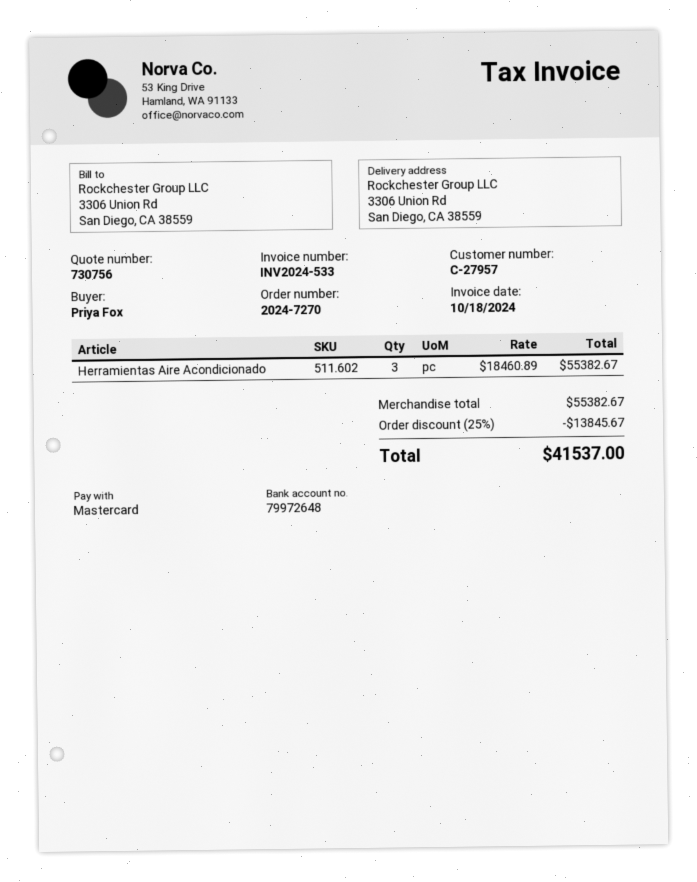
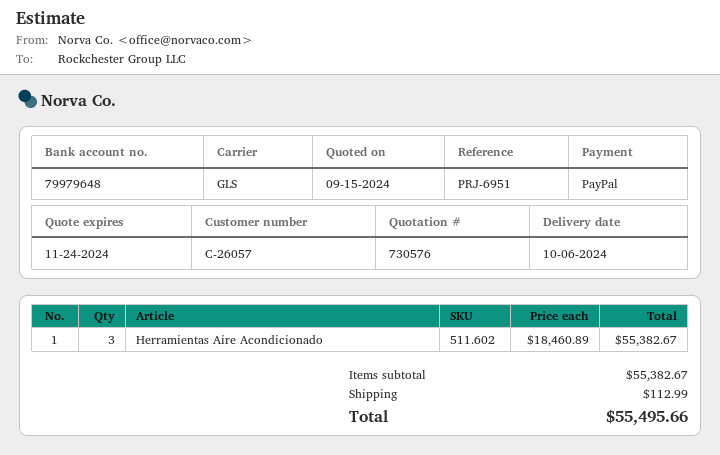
quote number: 730756 -> 730576
customer number: C-27957 -> C-26057
payment method: Mastercard -> PayPal
bank account: 79972648 -> 79979648
discount: 25% = 13845.67 -> none
shipping: none -> 112.99
total: 41537.00 -> 55495.66

